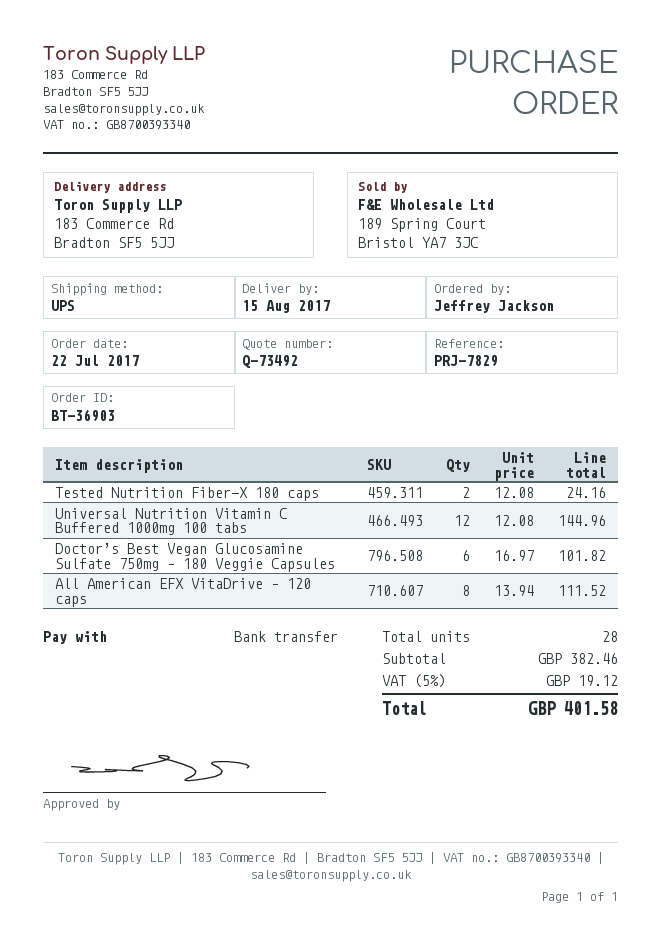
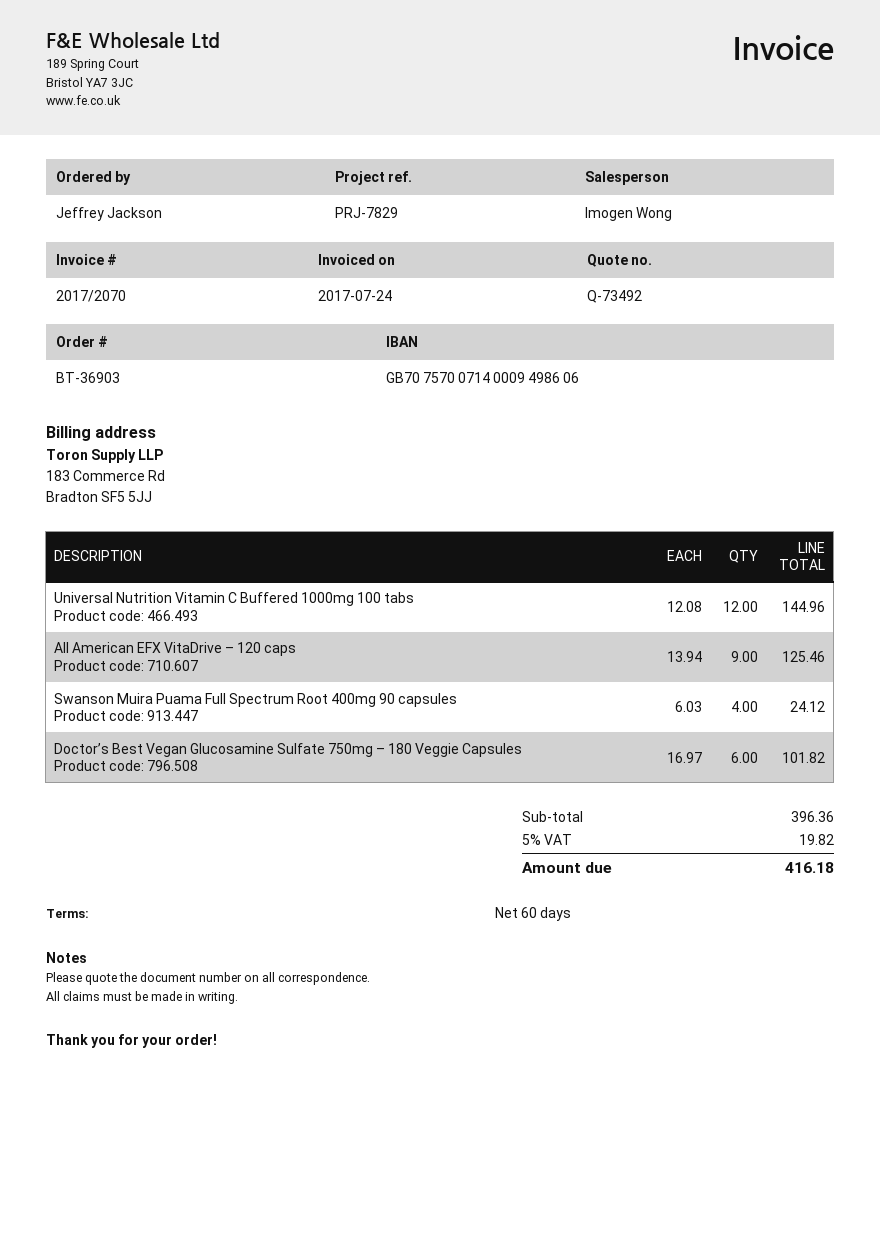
Tested Nutrition Fiber-X 180 caps: 2 x 12.08 = 24.16 -> none
All American EFX VitaDrive – 120 caps: 8 x 13.94 = 111.52 -> 9 x 13.94 = 125.46
Swanson Muira Puama Full Spectrum Root 400mg 90 capsules: none -> 4 x 6.03 = 24.12
subtotal: 382.46 -> 396.36
tax: 5% = 19.12 -> 5% = 19.82
total: 401.58 -> 416.18

